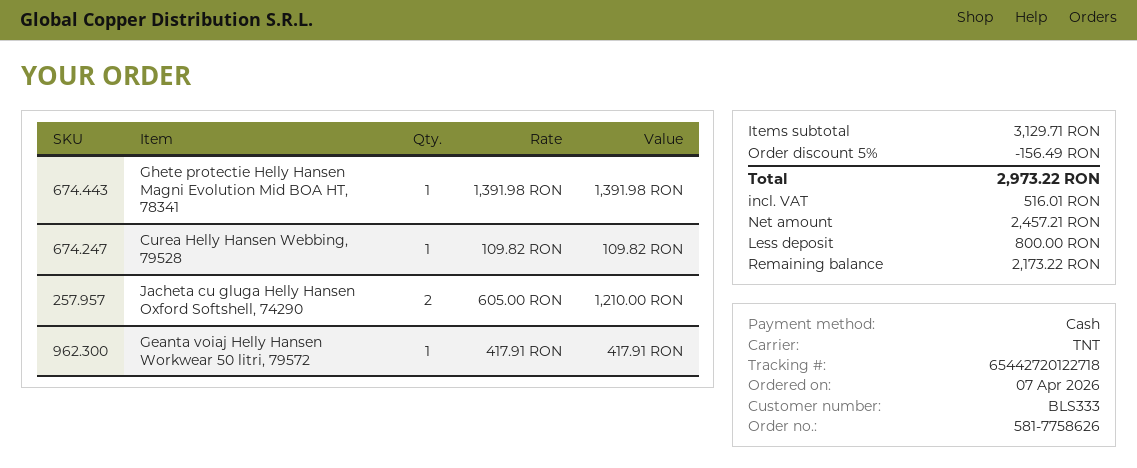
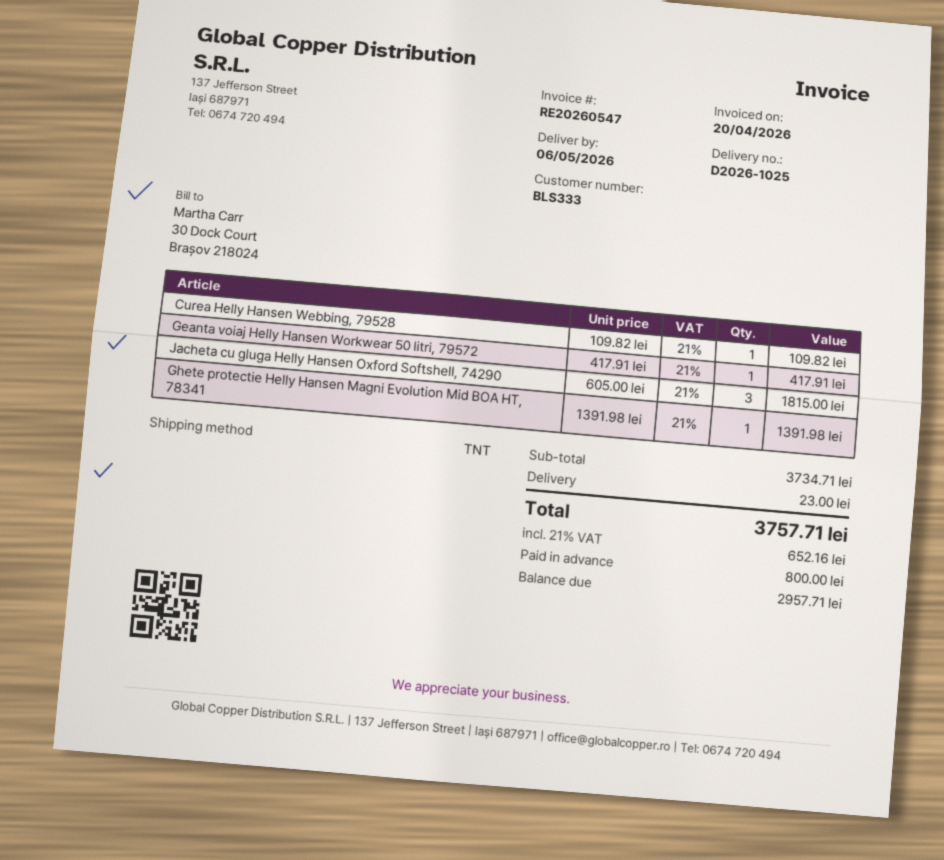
Jacheta cu gluga Helly Hansen Oxford Softshell, 74290: 2 x 605.00 = 1210.00 -> 3 x 605.00 = 1815.00
subtotal: 3129.71 -> 3734.71
discount: 5% = 156.49 -> none
shipping: none -> 23.00
tax: 516.01 -> 652.16
total: 2973.22 -> 3757.71
balance: 2173.22 -> 2957.71

